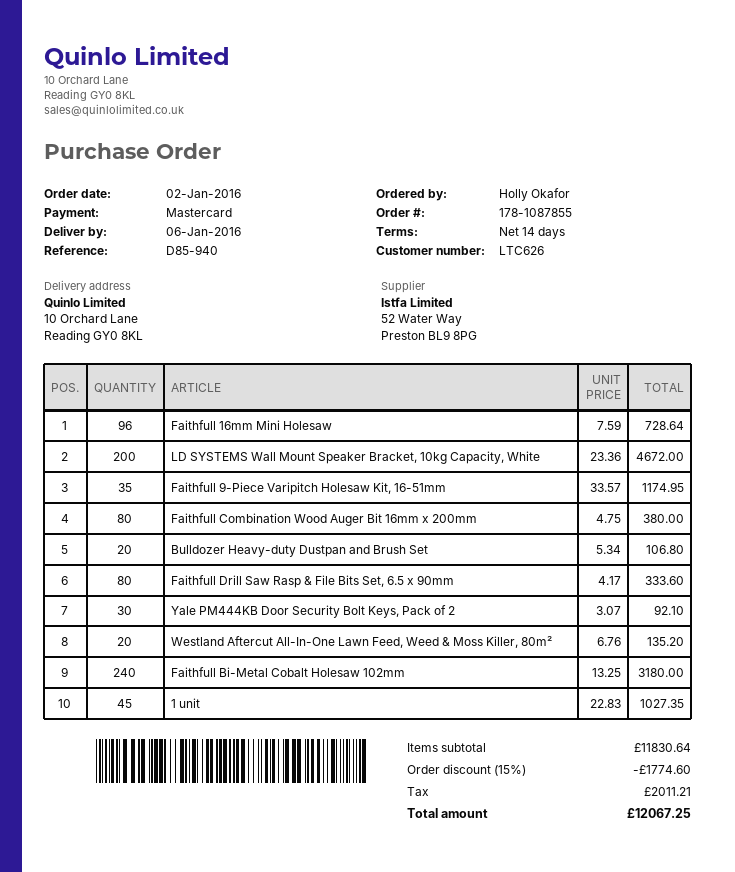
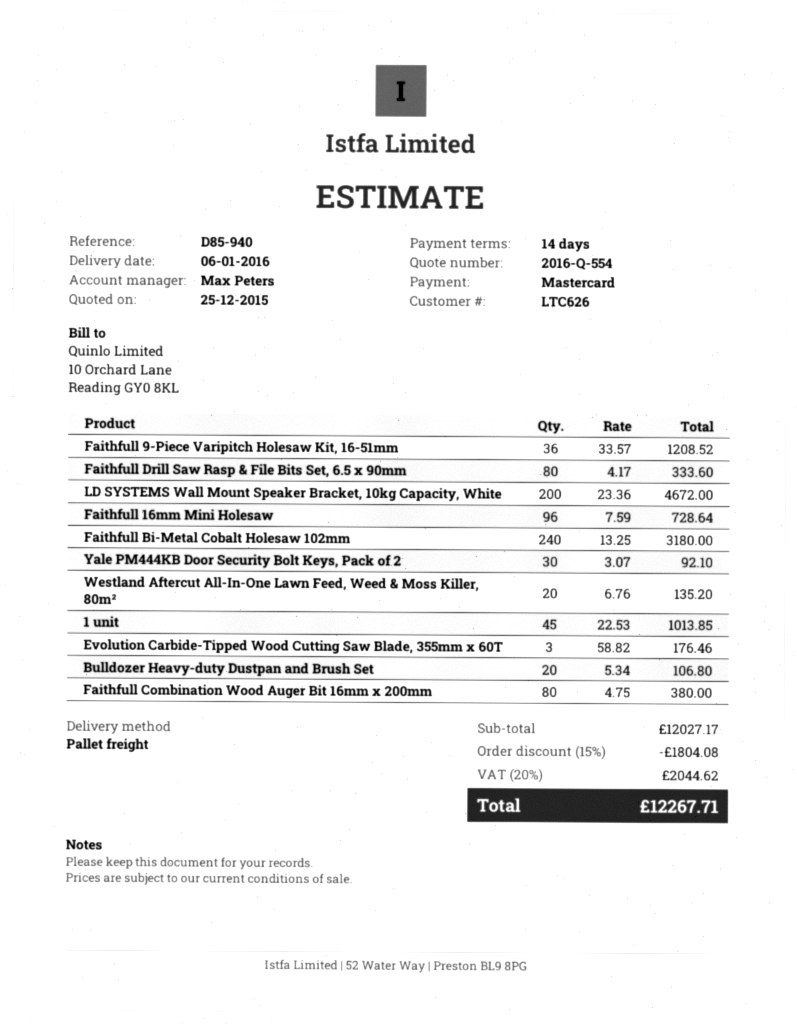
Faithfull 9-Piece Varipitch Holesaw Kit, 16-51mm: 35 x 33.57 = 1174.95 -> 36 x 33.57 = 1208.52
1 unit: 45 x 22.83 = 1027.35 -> 45 x 22.53 = 1013.85
Evolution Carbide-Tipped Wood Cutting Saw Blade, 355mm x 60T: none -> 3 x 58.82 = 176.46
subtotal: 11830.64 -> 12027.17
discount: 15% = 1774.60 -> 15% = 1804.08
tax: 2011.21 -> 2044.62
total: 12067.25 -> 12267.71

